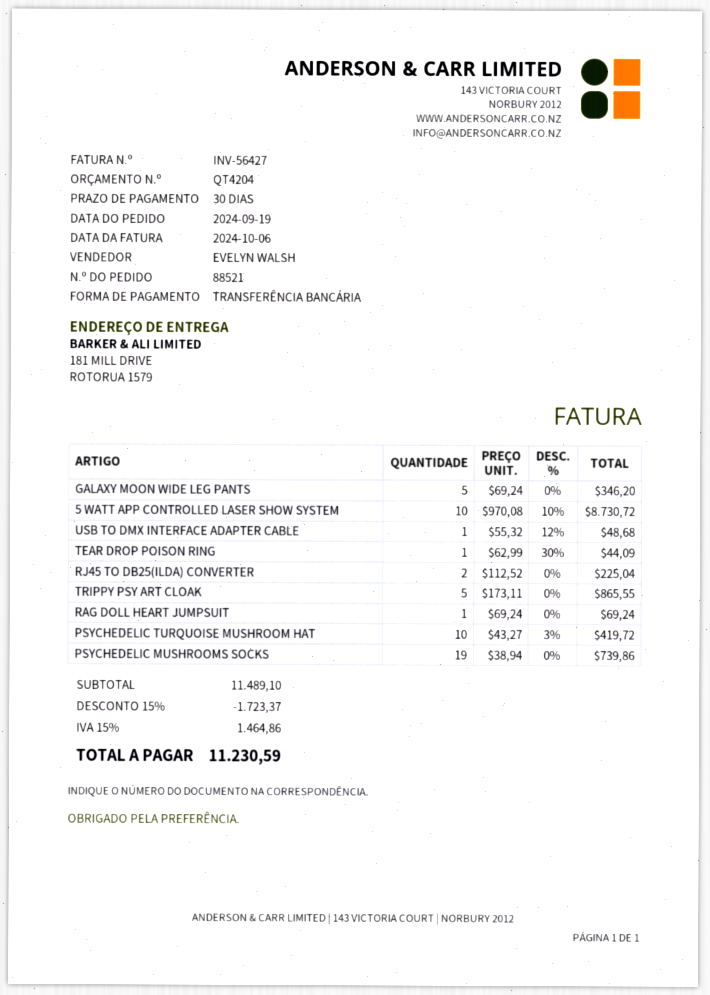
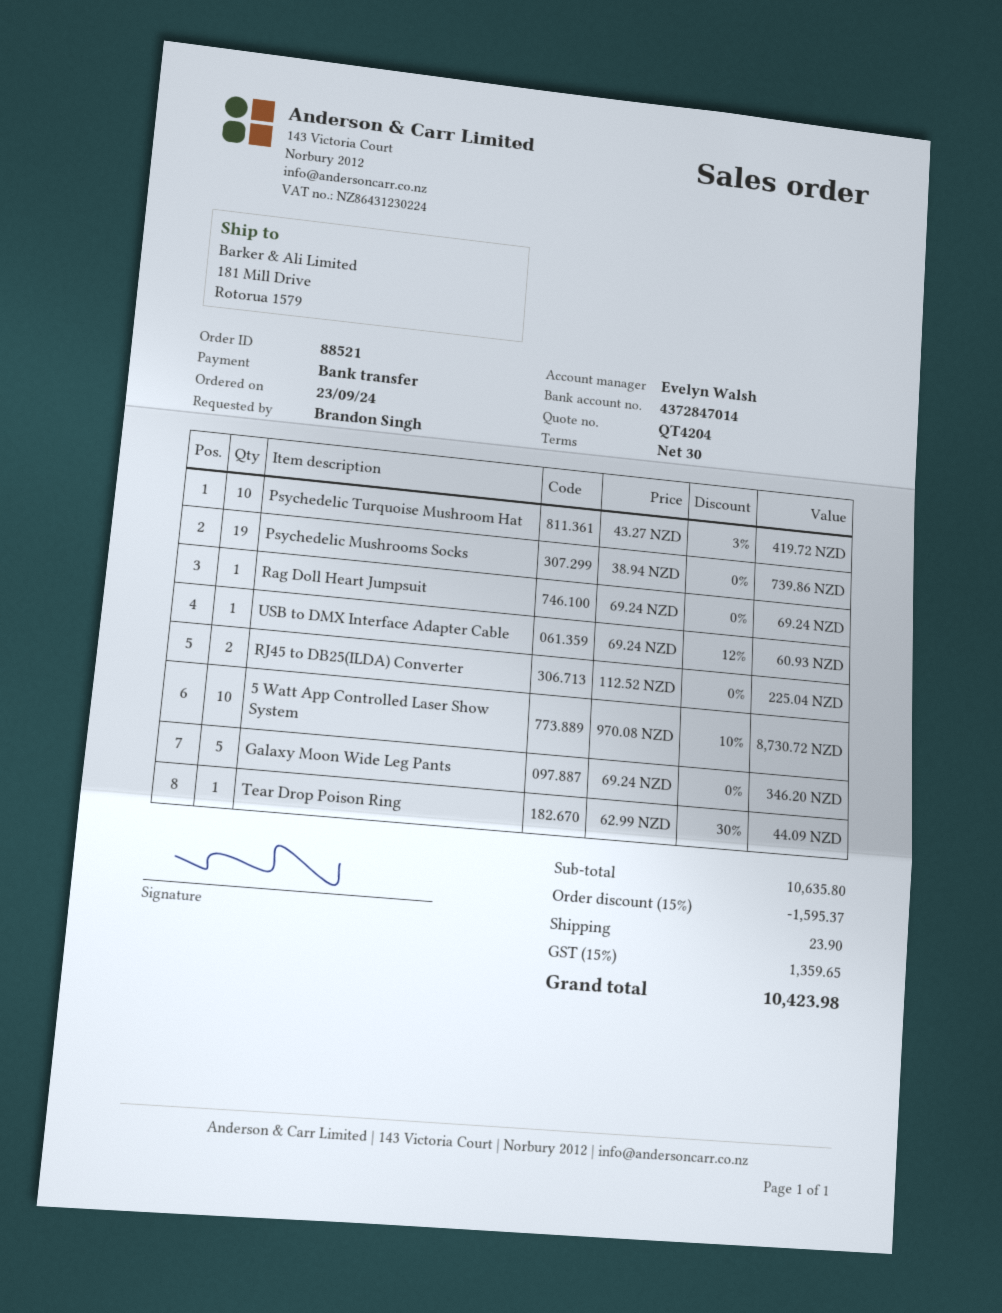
order date: 2024-09-19 -> 2024-09-23
USB TO DMX INTERFACE ADAPTER CABLE: 1 x 55.32 - 12% = 48.68 -> 1 x 69.24 - 12% = 60.93
TRIPPY PSY ART CLOAK: 5 x 173.11 = 865.55 -> none
subtotal: 11489.10 -> 10635.80
discount: 15% = 1723.37 -> 15% = 1595.37
shipping: none -> 23.90
tax: 15% = 1464.86 -> 15% = 1359.65
total: 11230.59 -> 10423.98

